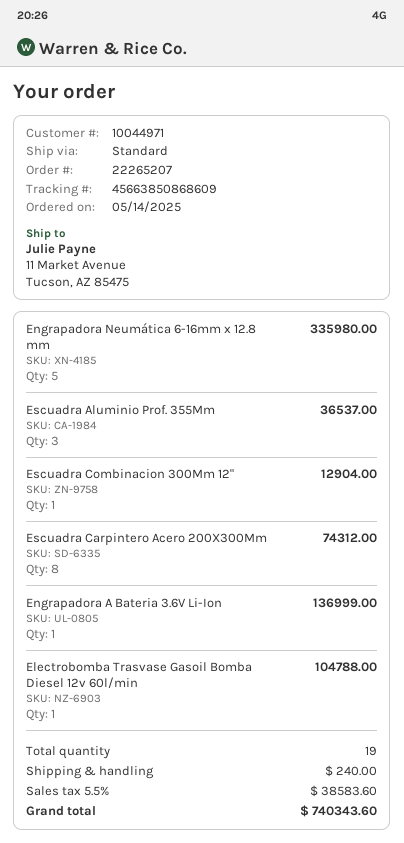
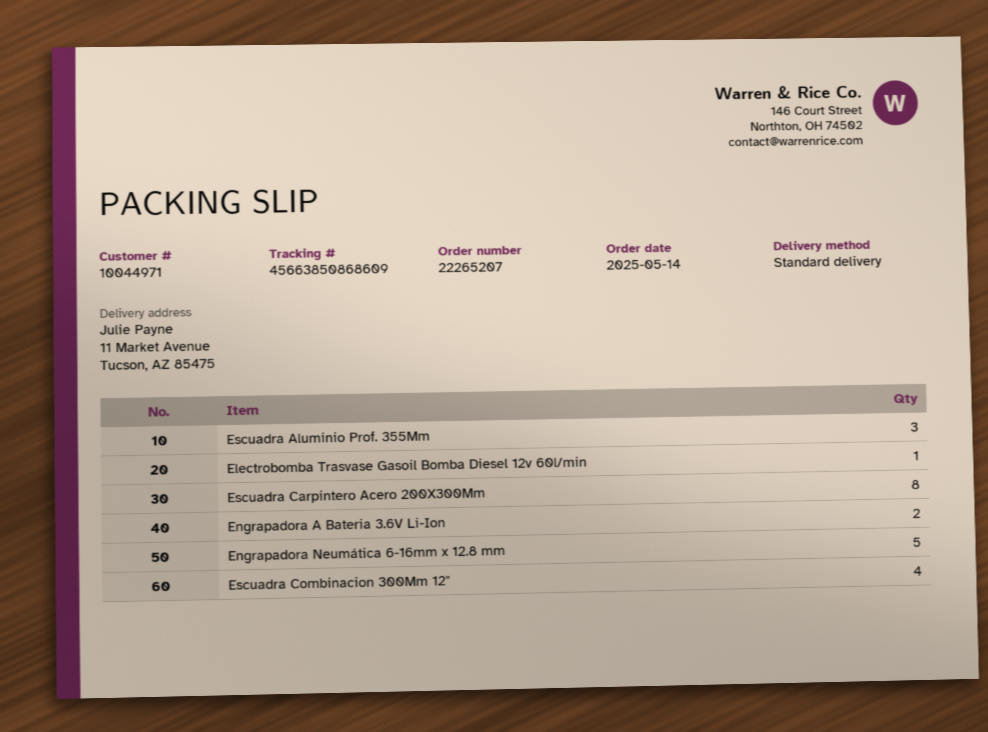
Escuadra Combinacion 300Mm 12": 1 -> 4
Engrapadora A Bateria 3.6V Li-Ion: 1 -> 2

